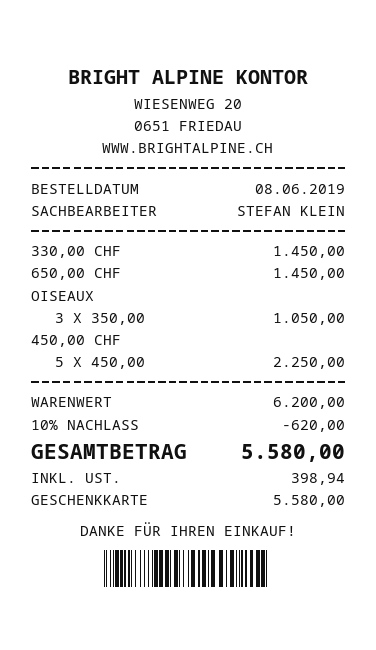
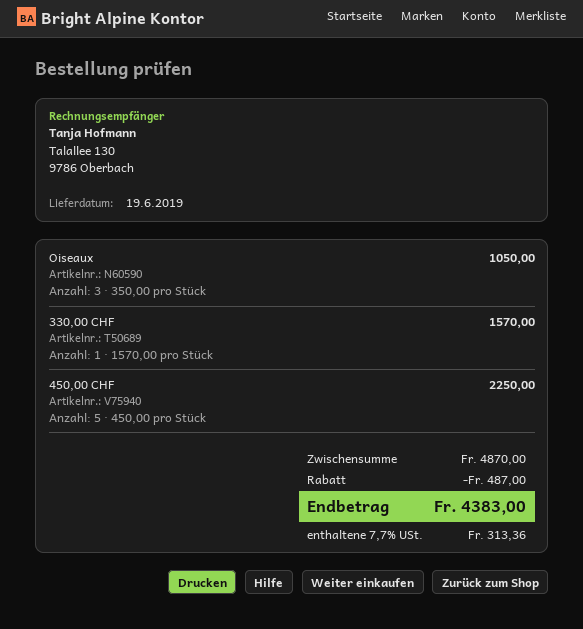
330,00 CHF: 1 x 1450.00 = 1450.00 -> 1 x 1570.00 = 1570.00
650,00 CHF: 1 x 1450.00 = 1450.00 -> none
subtotal: 6200.00 -> 4870.00
discount: 620.00 -> 487.00
tax: 398.94 -> 313.36
total: 5580.00 -> 4383.00

